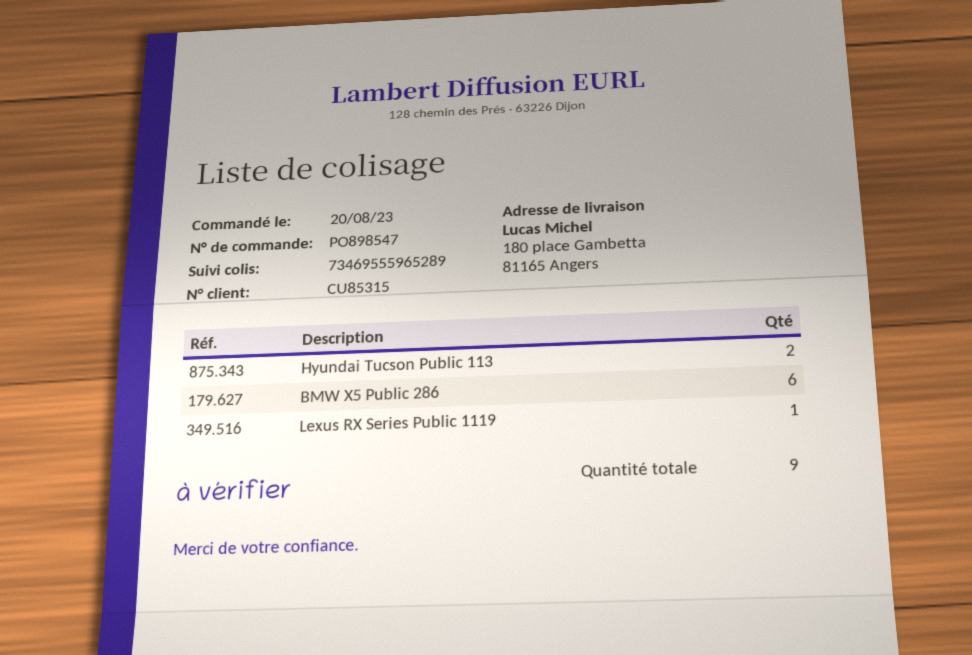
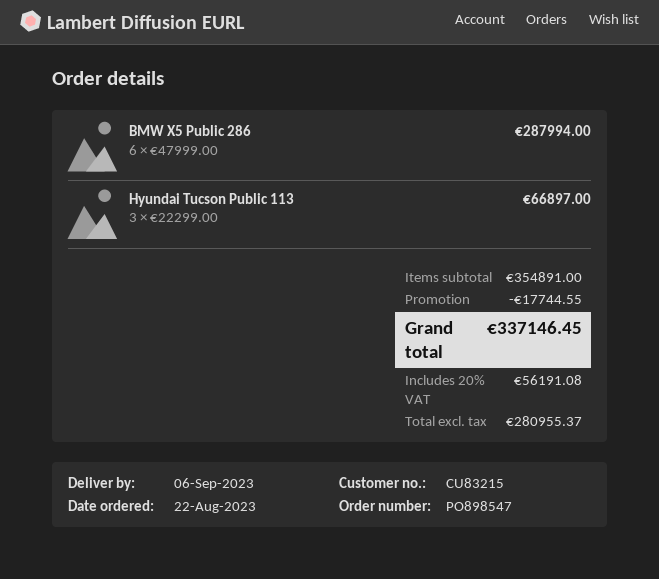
order date: 2023-08-20 -> 2023-08-22
customer number: CU85315 -> CU83215
Hyundai Tucson Public 113: 2 -> 3
Lexus RX Series Public 1119: 1 -> none

